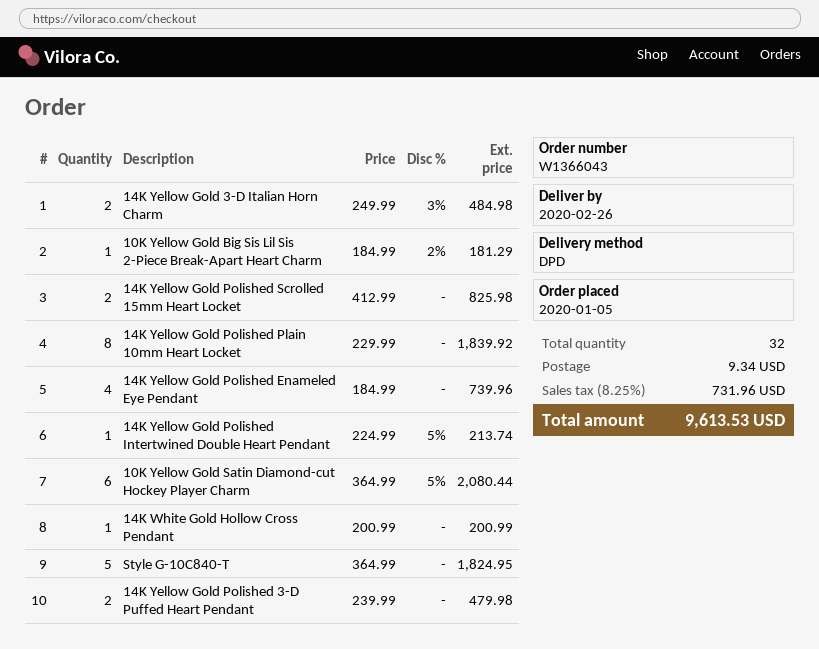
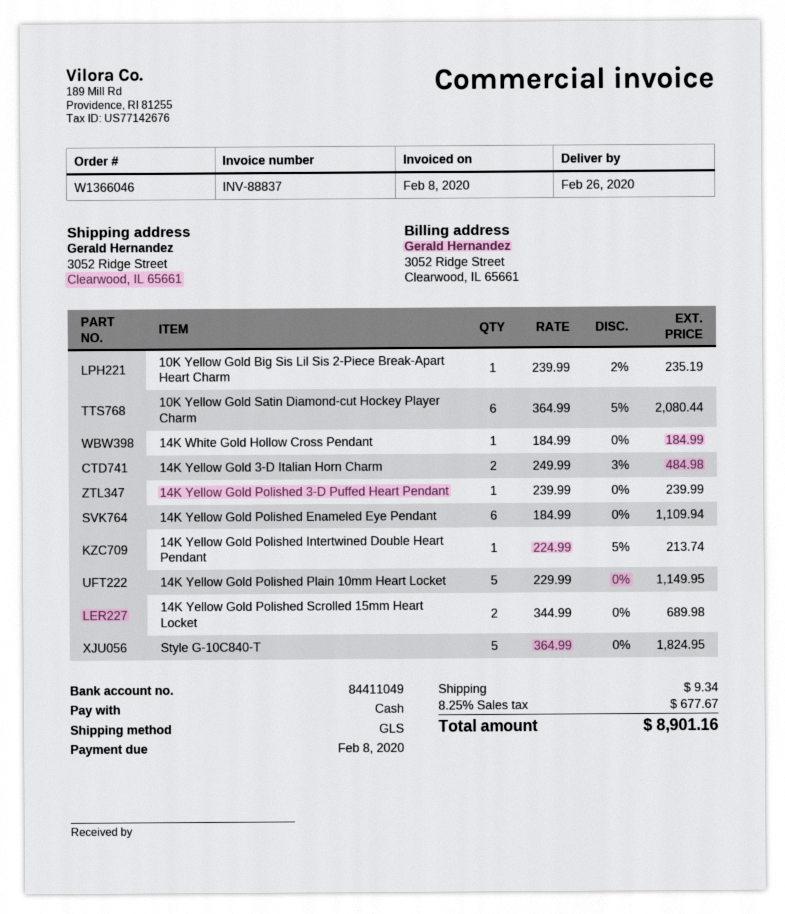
order number: W1366043 -> W1366046
shipping method: DPD -> GLS
10K Yellow Gold Big Sis Lil Sis 2-Piece Break-Apart Heart Charm: 1 x 184.99 - 2% = 181.29 -> 1 x 239.99 - 2% = 235.19
14K Yellow Gold Polished Scrolled 15mm Heart Locket: 2 x 412.99 = 825.98 -> 2 x 344.99 = 689.98
14K Yellow Gold Polished Plain 10mm Heart Locket: 8 x 229.99 = 1839.92 -> 5 x 229.99 = 1149.95
14K Yellow Gold Polished Enameled Eye Pendant: 4 x 184.99 = 739.96 -> 6 x 184.99 = 1109.94
14K White Gold Hollow Cross Pendant: 1 x 200.99 = 200.99 -> 1 x 184.99 = 184.99
14K Yellow Gold Polished 3-D Puffed Heart Pendant: 2 x 239.99 = 479.98 -> 1 x 239.99 = 239.99
tax: 8.25% = 731.96 -> 8.25% = 677.67
total: 9613.53 -> 8901.16

